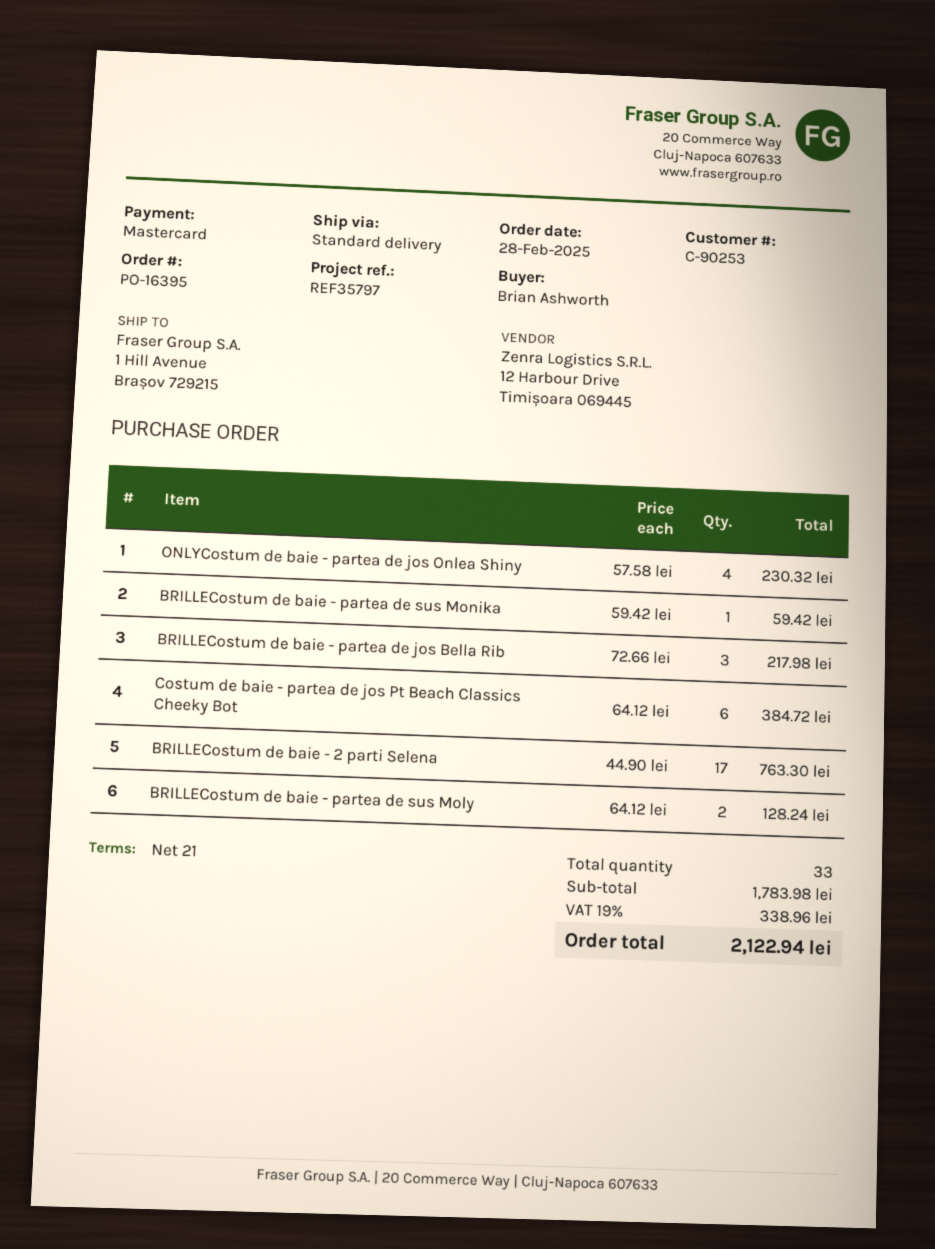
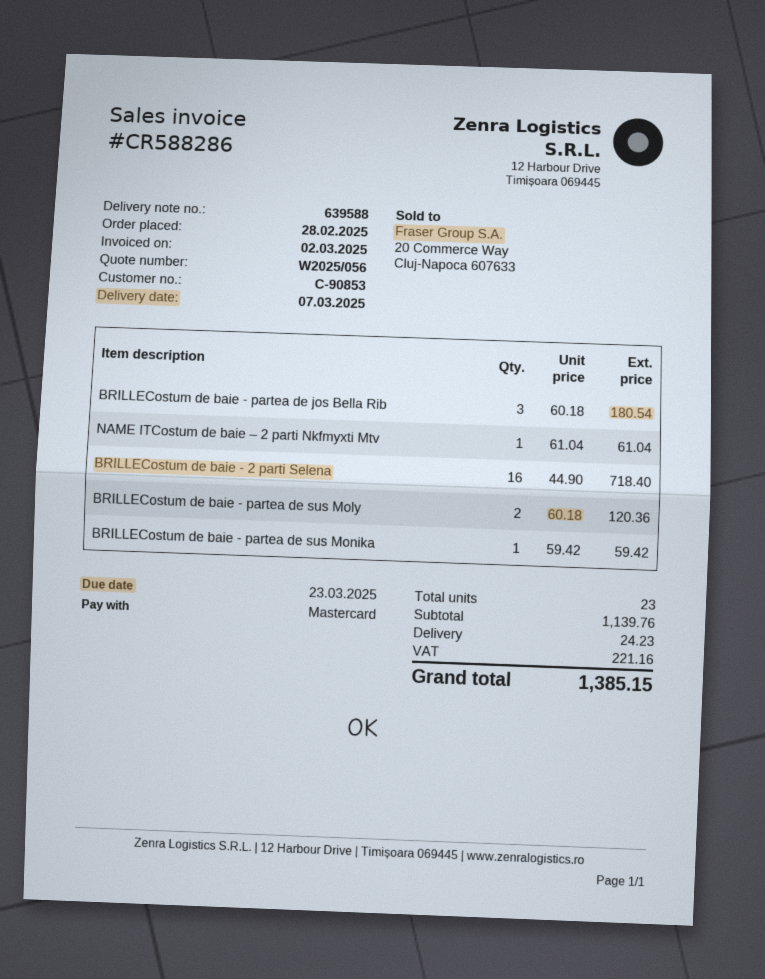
customer number: C-90253 -> C-90853
ONLYCostum de baie - partea de jos Onlea Shiny: 4 x 57.58 = 230.32 -> none
BRILLECostum de baie - partea de jos Bella Rib: 3 x 72.66 = 217.98 -> 3 x 60.18 = 180.54
Costum de baie - partea de jos Pt Beach Classics Cheeky Bot: 6 x 64.12 = 384.72 -> none
BRILLECostum de baie - 2 parti Selena: 17 x 44.90 = 763.30 -> 16 x 44.90 = 718.40
BRILLECostum de baie - partea de sus Moly: 2 x 64.12 = 128.24 -> 2 x 60.18 = 120.36
NAME ITCostum de baie – 2 parti Nkfmyxti Mtv: none -> 1 x 61.04 = 61.04
total quantity: 33 -> 23
subtotal: 1783.98 -> 1139.76
shipping: none -> 24.23
tax: 338.96 -> 221.16
total: 2122.94 -> 1385.15

